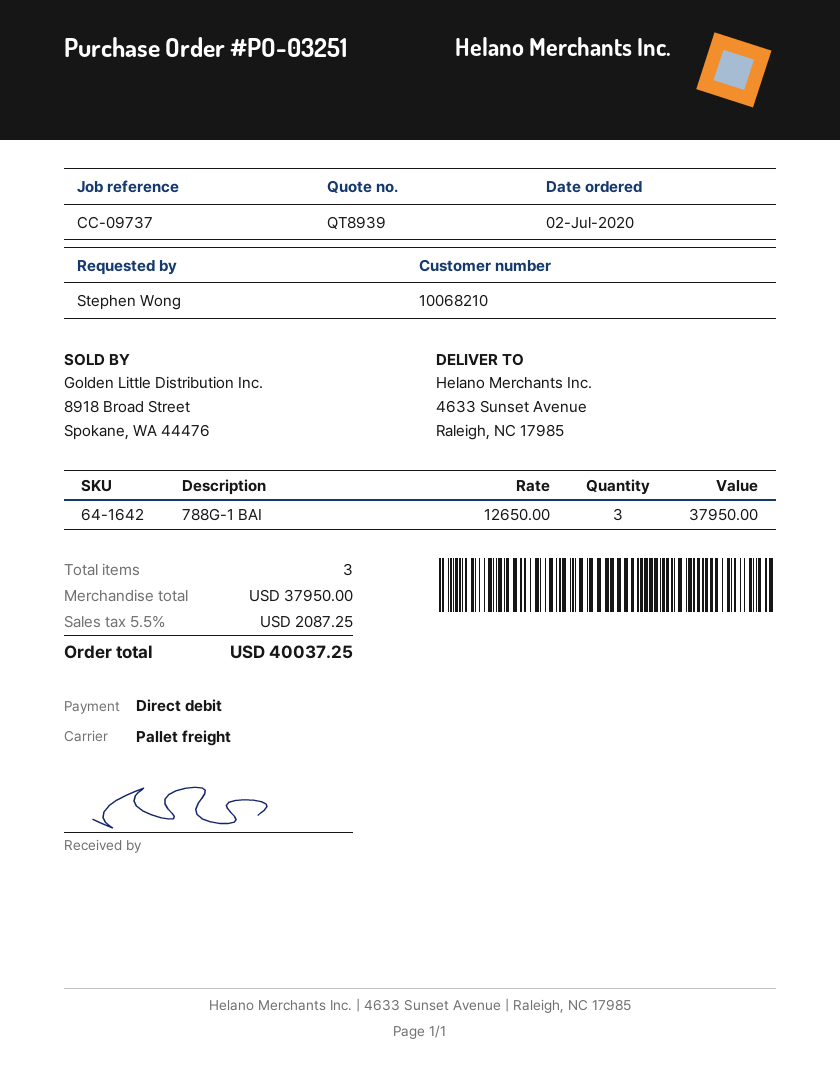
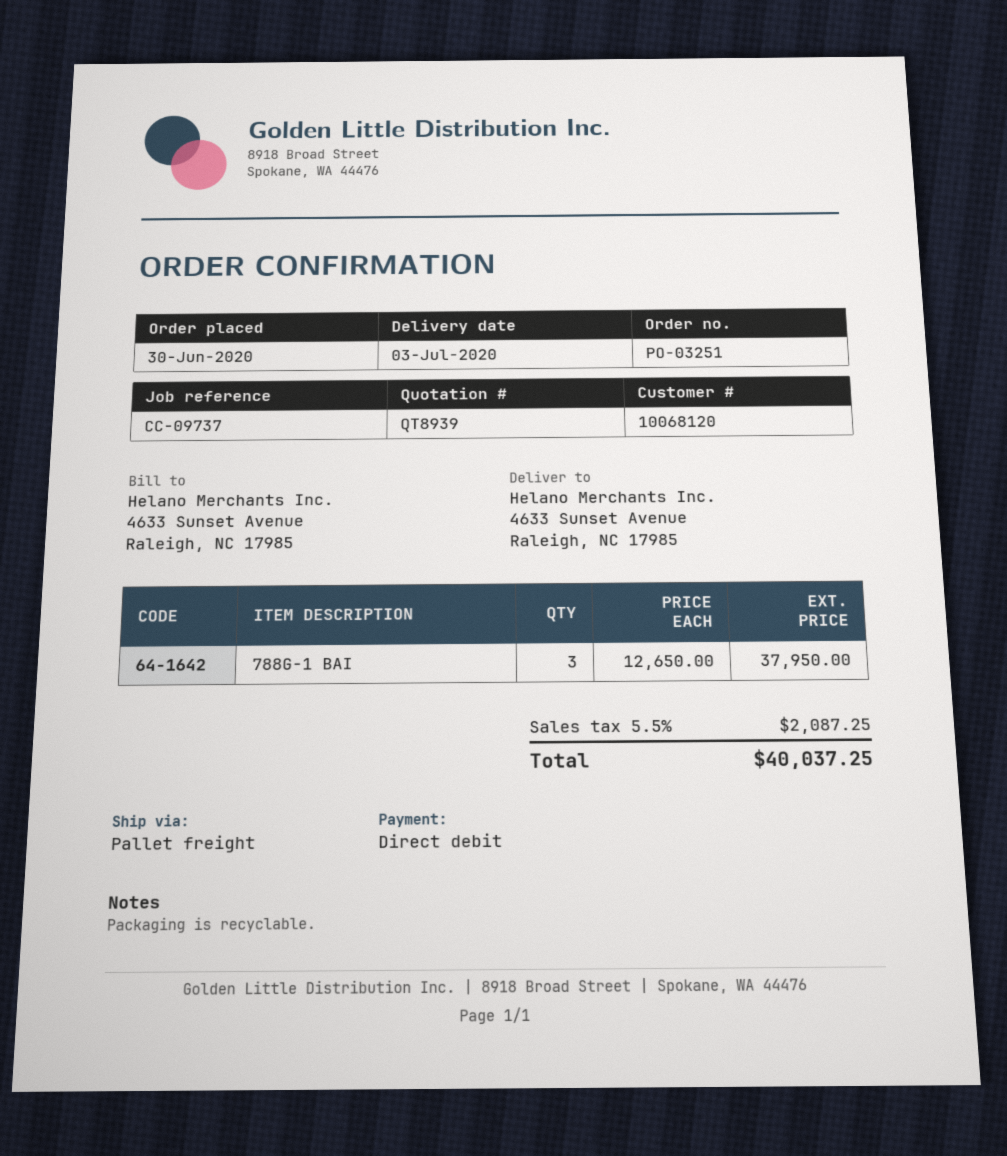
order date: 2020-07-02 -> 2020-06-30
customer number: 10068210 -> 10068120

